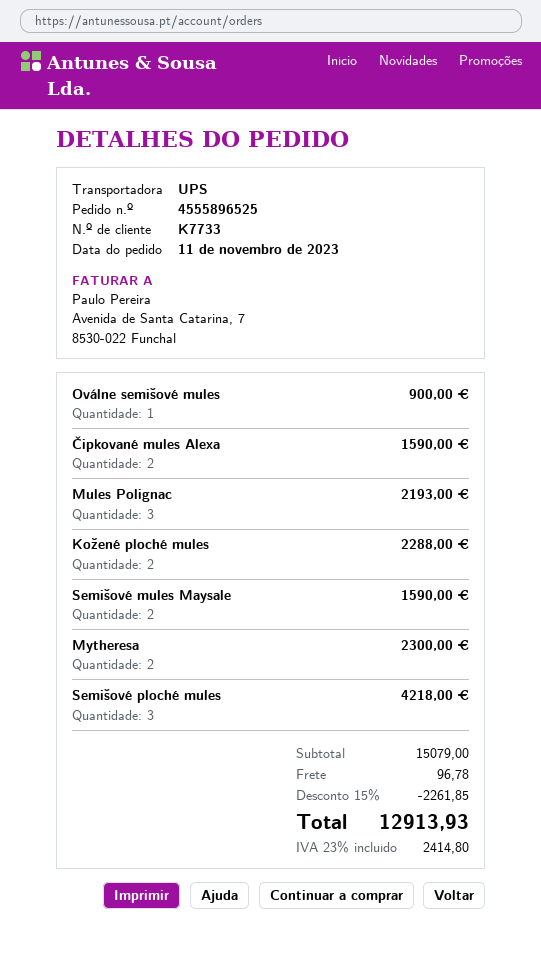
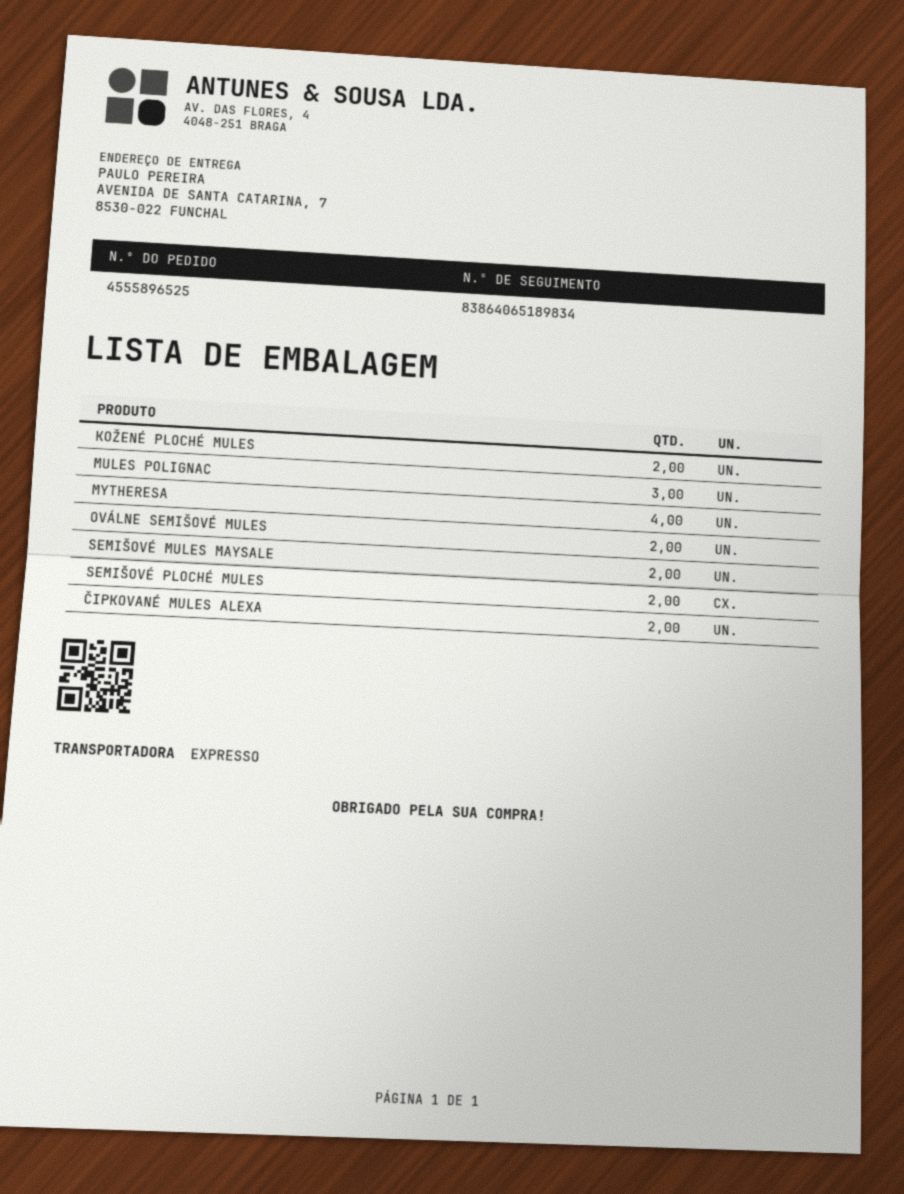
shipping method: UPS -> express
Oválne semišové mules: 1 -> 2
Mytheresa: 2 -> 4
Semišové ploché mules: 3 -> 2

